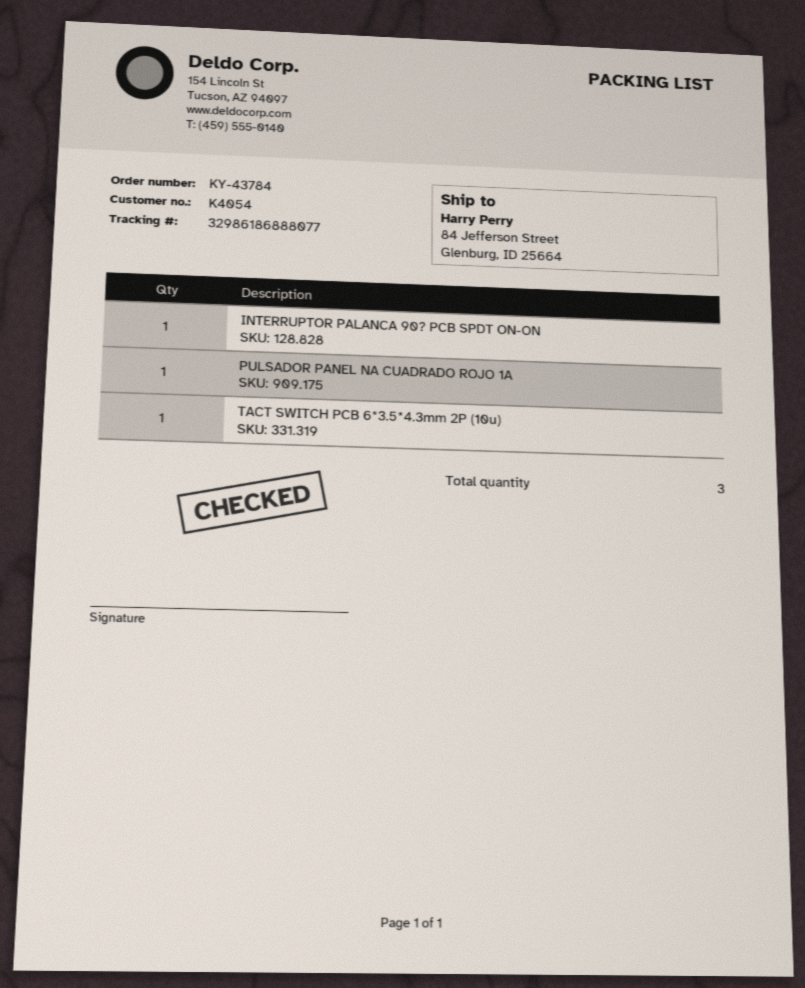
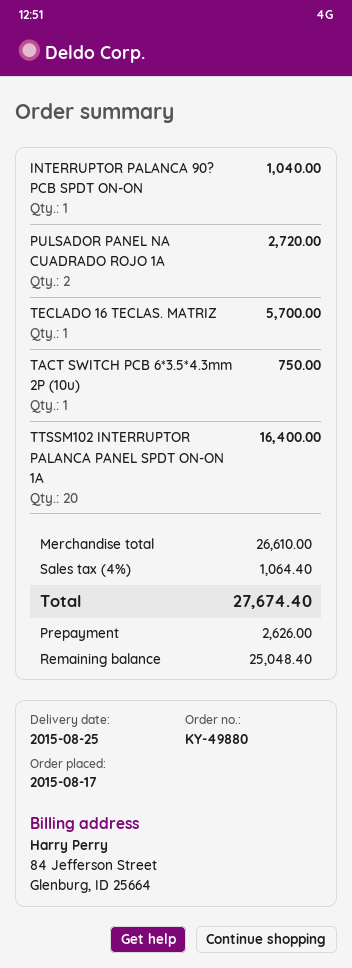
order number: KY-43784 -> KY-49880
PULSADOR PANEL NA CUADRADO ROJO 1A: 1 -> 2
TECLADO 16 TECLAS. MATRIZ: none -> 1
TTSSM102 INTERRUPTOR PALANCA PANEL SPDT ON-ON 1A: none -> 20

